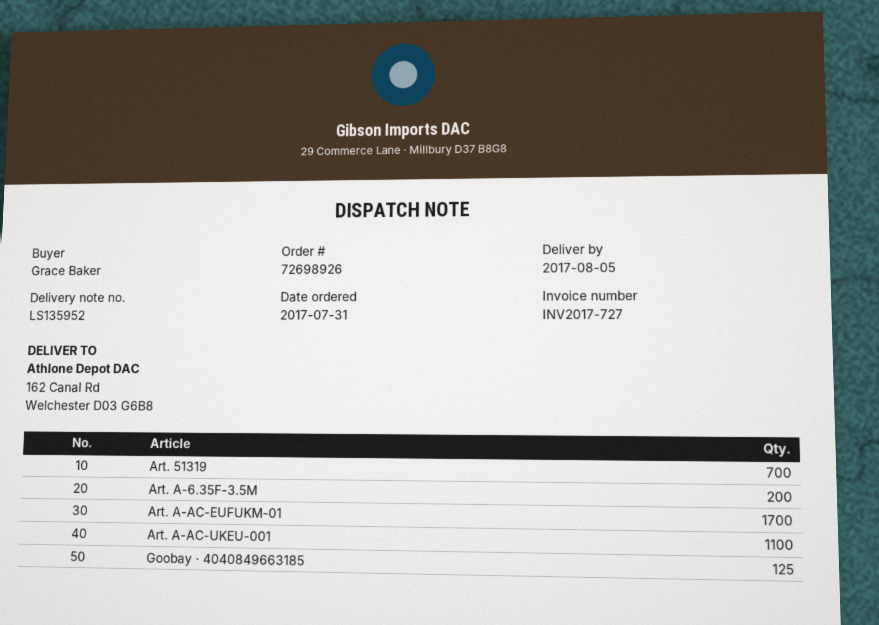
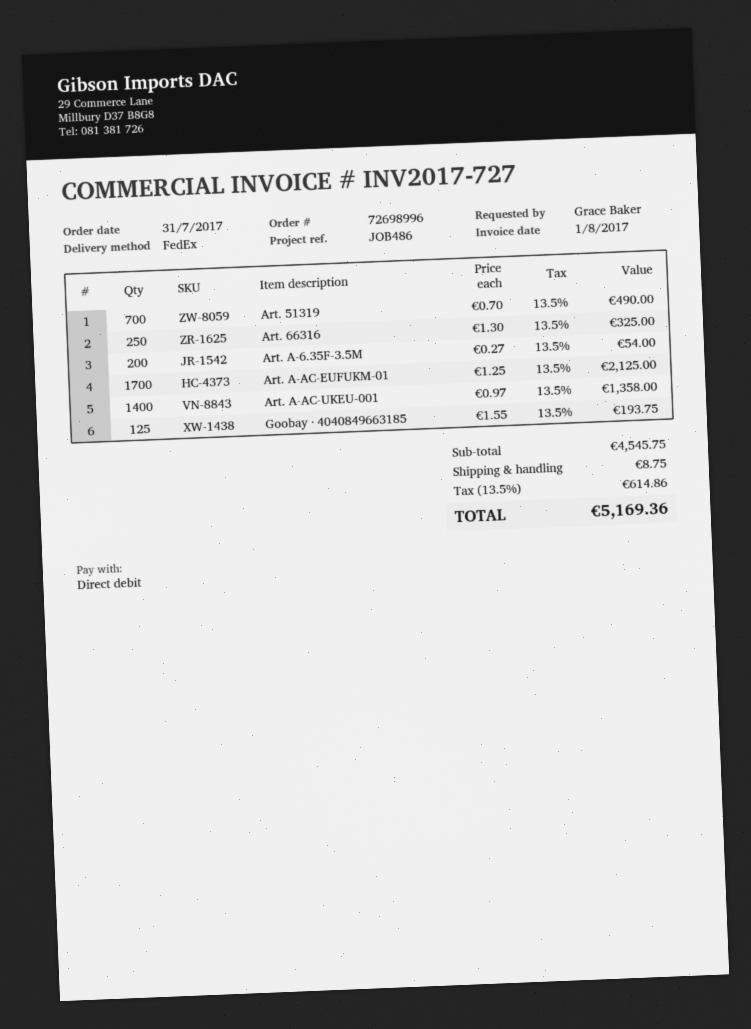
order number: 72698926 -> 72698996
Art. A-AC-UKEU-001: 1100 -> 1400
Art. 66316: none -> 250

